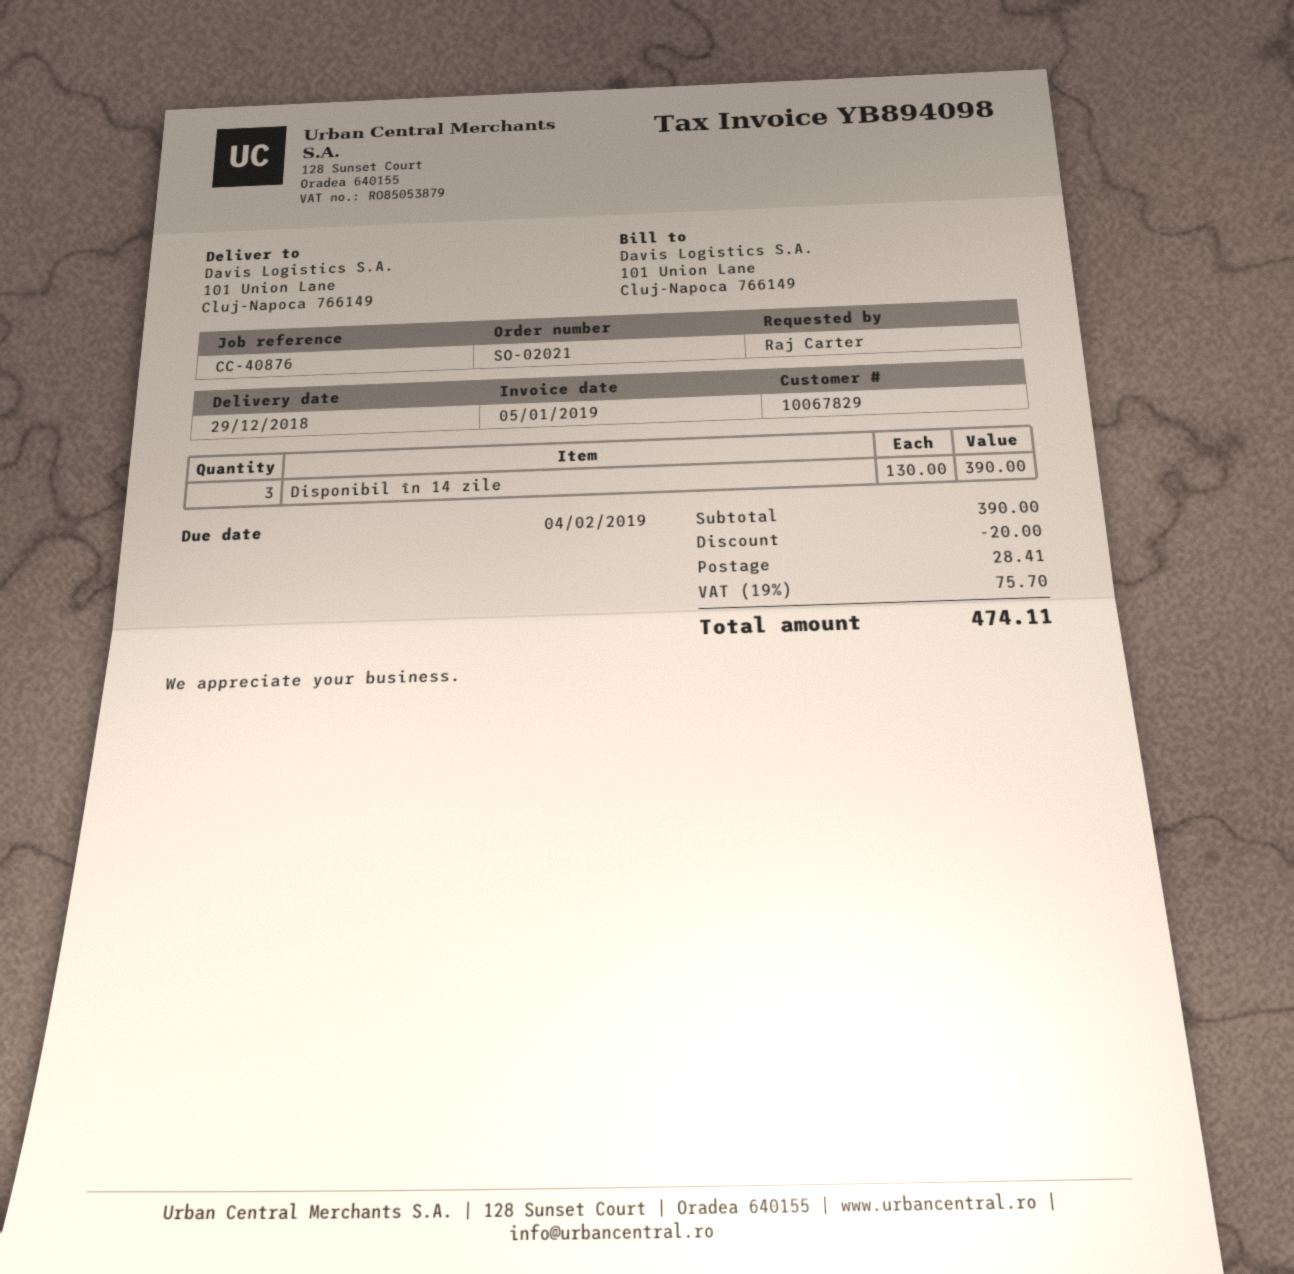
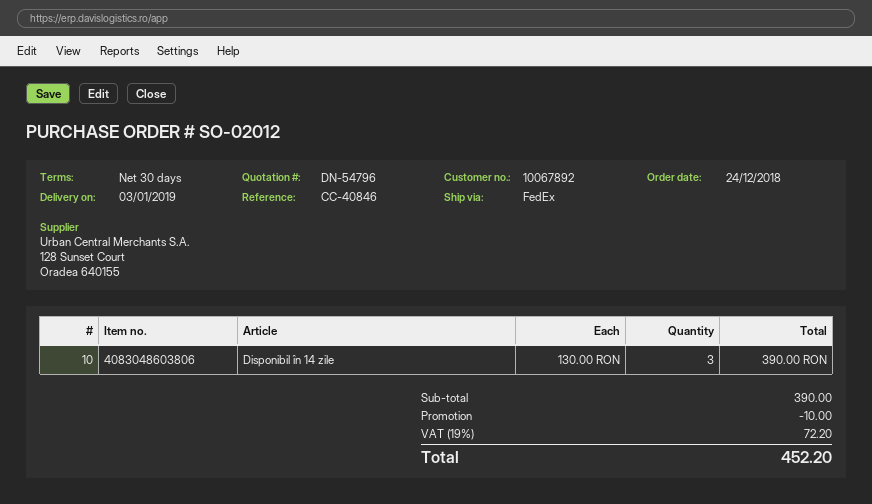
order number: SO-02021 -> SO-02012
delivery date: 2018-12-29 -> 2019-01-03
customer number: 10067829 -> 10067892
reference: CC-40876 -> CC-40846
discount: 20.00 -> 10.00
shipping: 28.41 -> none
tax: 19% = 75.70 -> 19% = 72.20
total: 474.11 -> 452.20

